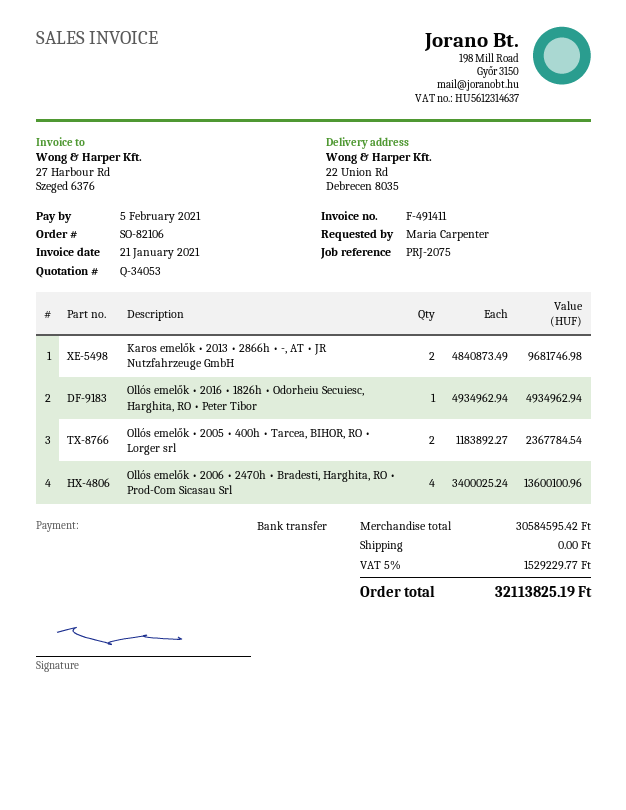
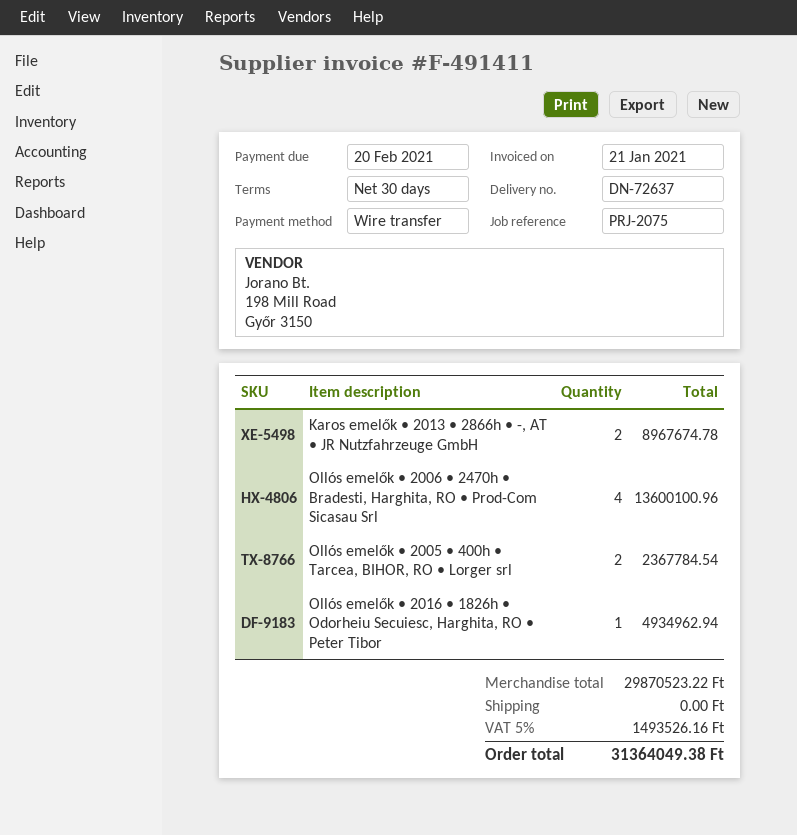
due date: 2021-02-05 -> 2021-02-20
Karos emelők • 2013 • 2866h • -, AT • JR Nutzfahrzeuge GmbH: 2 for 9681746.98 -> 2 for 8967674.78
subtotal: 30584595.42 -> 29870523.22
tax: 5% = 1529229.77 -> 5% = 1493526.16
total: 32113825.19 -> 31364049.38

